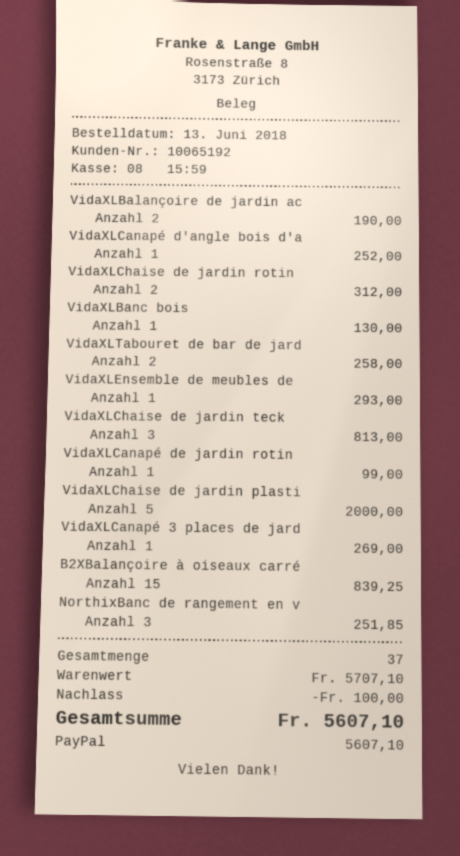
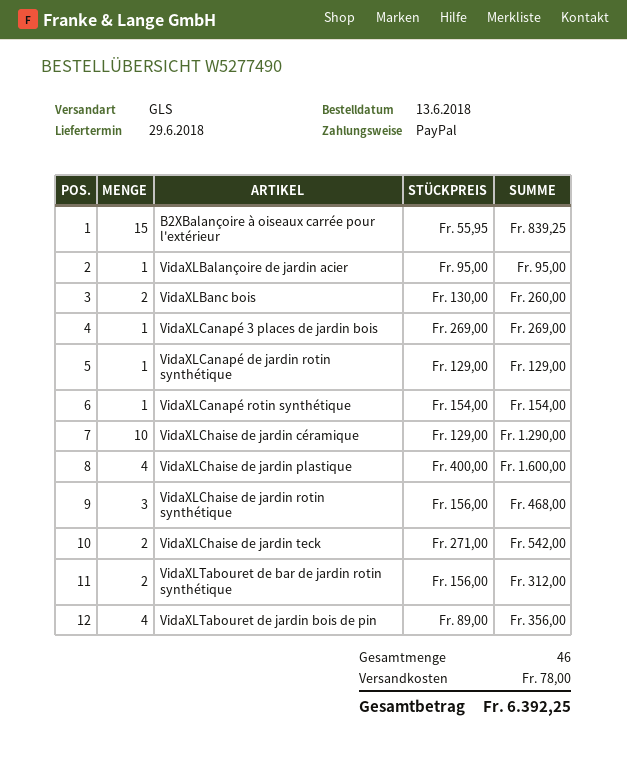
VidaXLBalançoire de jardin ac: 2 for 190.00 -> 1 for 95.00
VidaXLCanapé d'angle bois d'a: 1 for 252.00 -> none
VidaXLChaise de jardin rotin: 2 for 312.00 -> 3 for 468.00
VidaXLBanc bois: 1 for 130.00 -> 2 for 260.00
VidaXLTabouret de bar de jard: 2 for 258.00 -> 2 for 312.00
VidaXLEnsemble de meubles de: 1 for 293.00 -> none
VidaXLChaise de jardin teck: 3 for 813.00 -> 2 for 542.00
VidaXLCanapé de jardin rotin: 1 for 99.00 -> 1 for 129.00
VidaXLChaise de jardin plasti: 5 for 2000.00 -> 4 for 1600.00
NorthixBanc de rangement en v: 3 for 251.85 -> none
VidaXLCanapé rotin synthétique: none -> 1 for 154.00
VidaXLChaise de jardin céramique: none -> 10 for 1290.00
VidaXLTabouret de jardin bois de pin: none -> 4 for 356.00
total quantity: 37 -> 46
discount: 100.00 -> none
shipping: none -> 78.00
total: 5607.10 -> 6392.25

